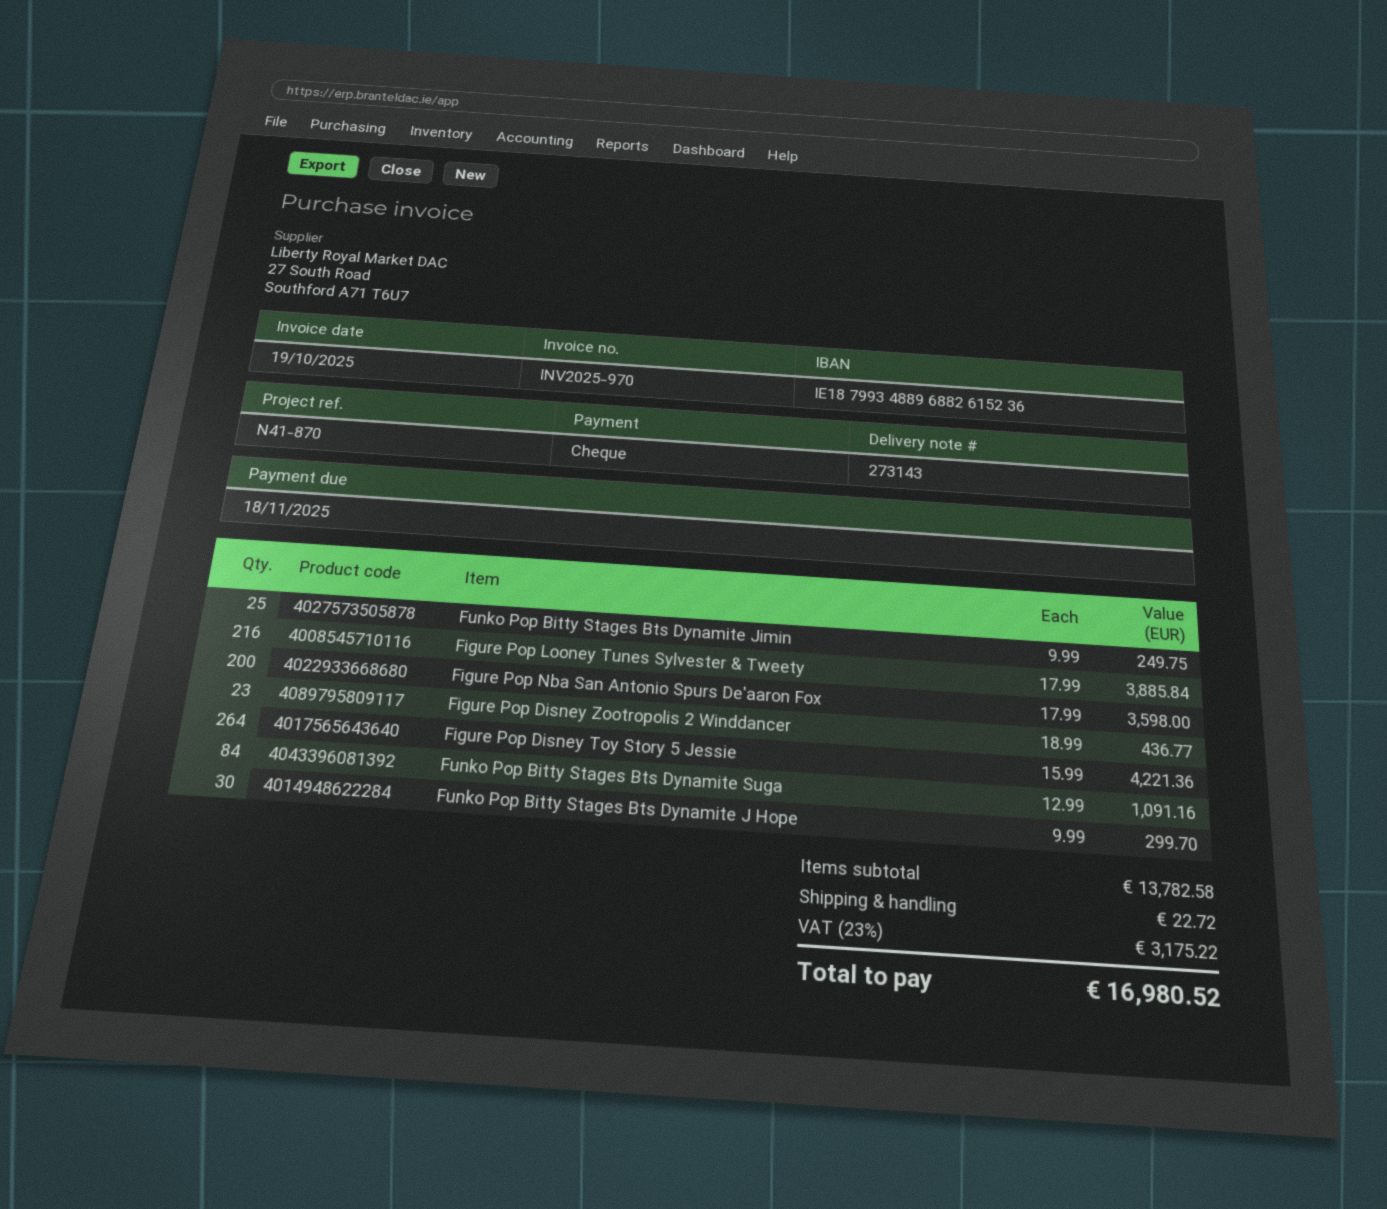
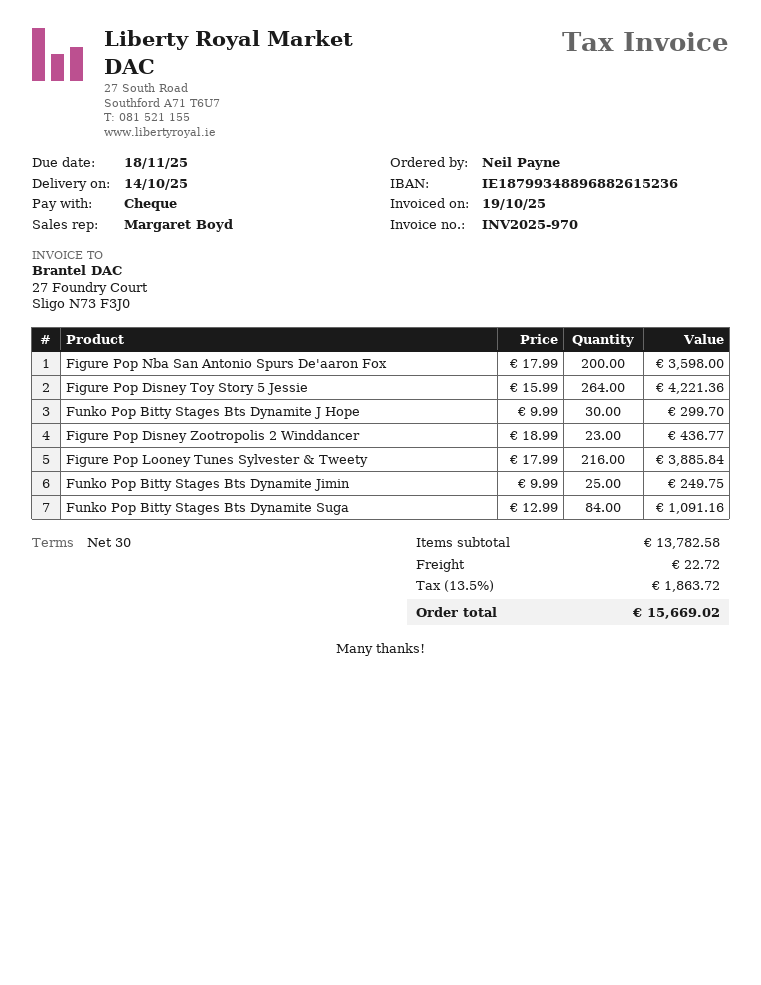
tax: 23% = 3175.22 -> 13.5% = 1863.72
total: 16980.52 -> 15669.02

